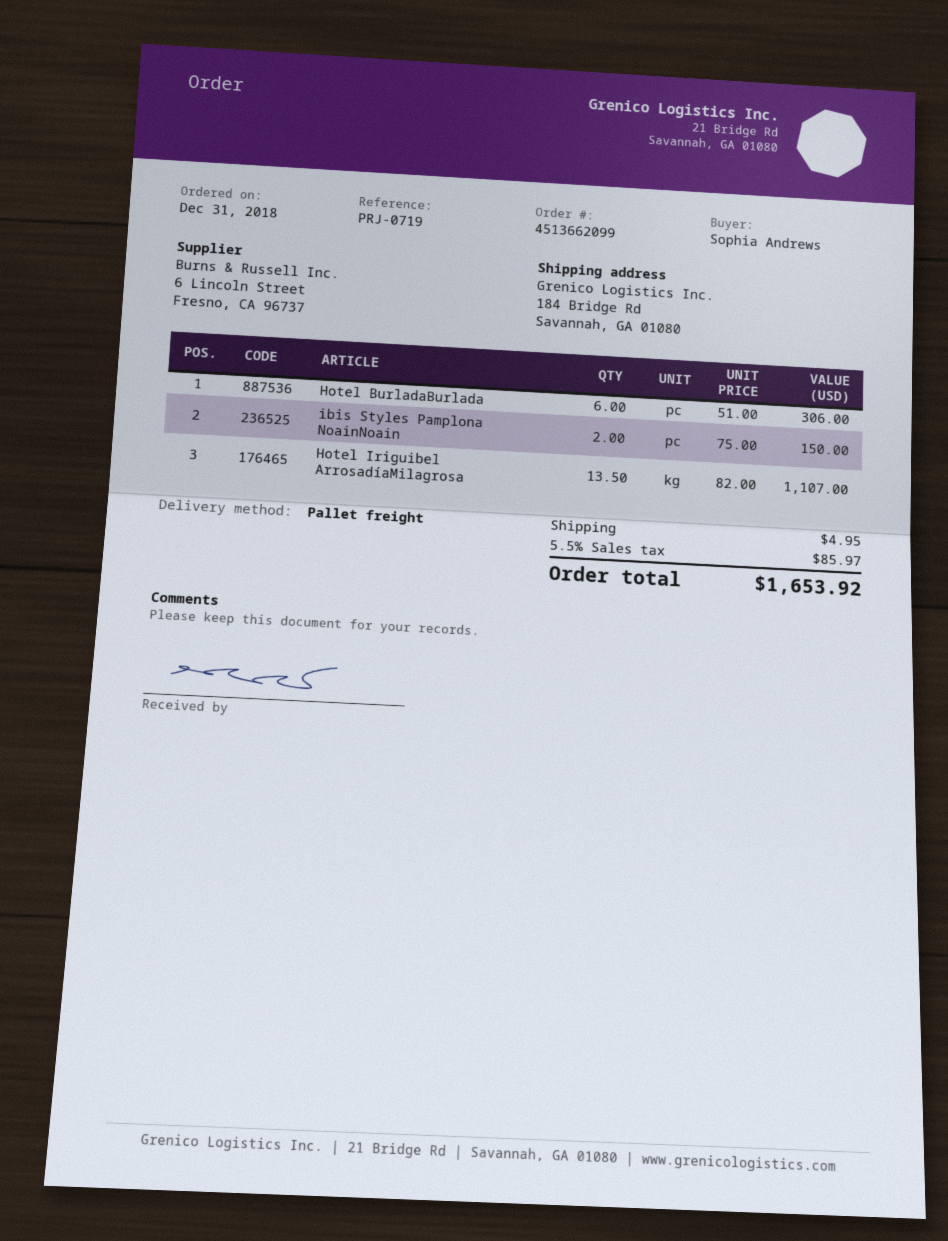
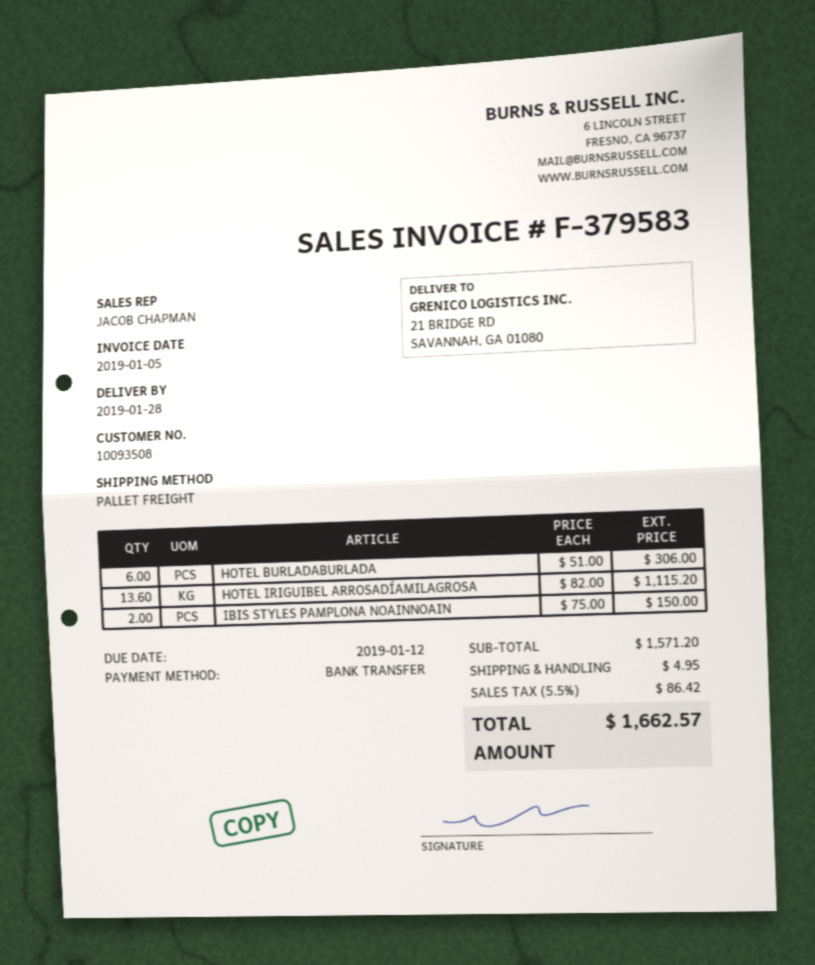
ship to: 184 Bridge Rd, Savannah, GA 01080 -> 21 BRIDGE RD, SAVANNAH, GA 01080
Hotel Iriguibel ArrosadíaMilagrosa: 13.5 x 82.00 = 1107.00 -> 13.6 x 82.00 = 1115.20
tax: 5.5% = 85.97 -> 5.5% = 86.42
total: 1653.92 -> 1662.57

